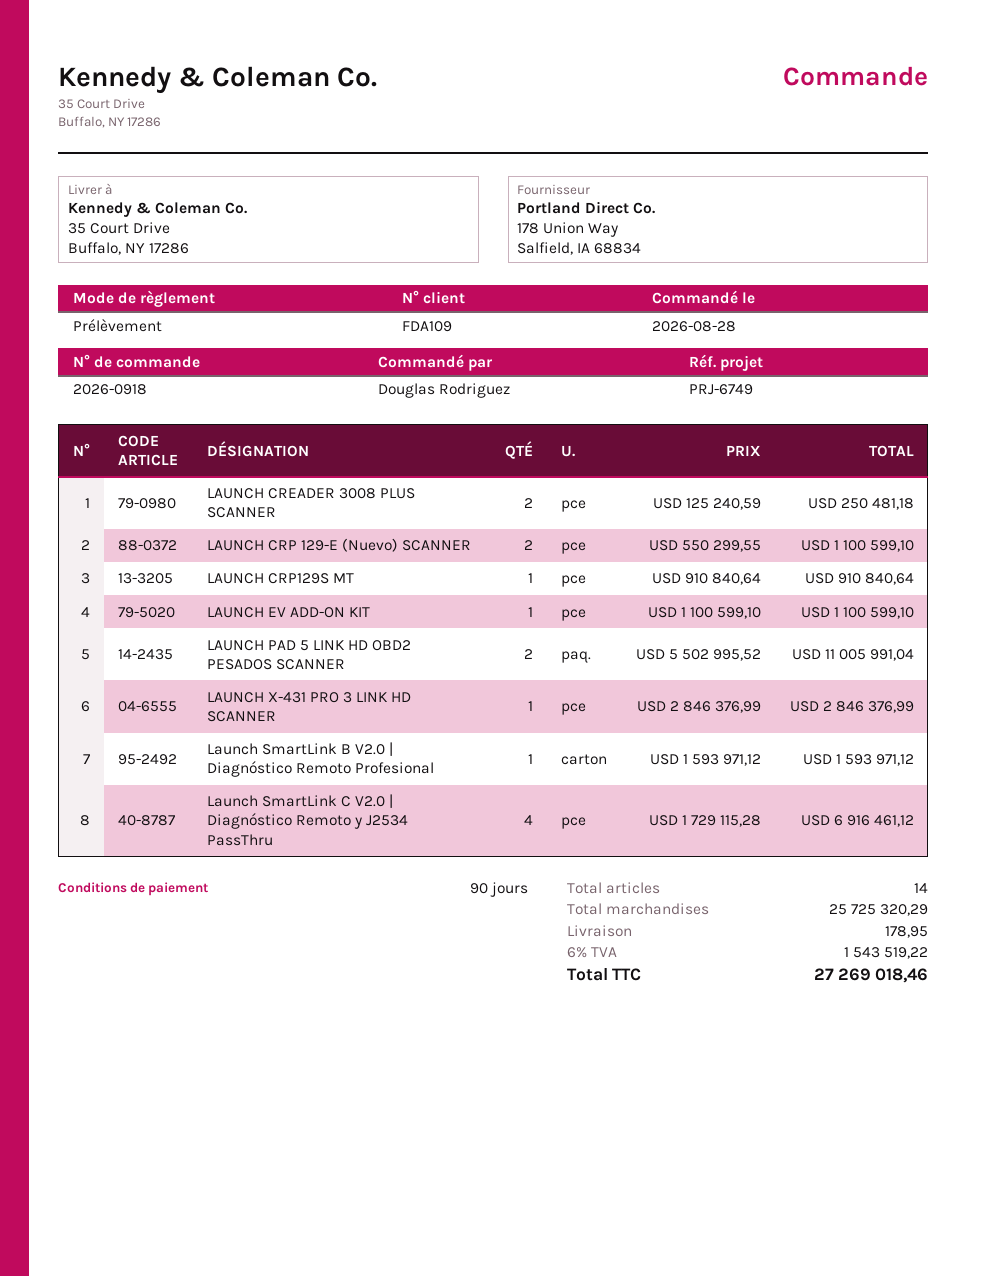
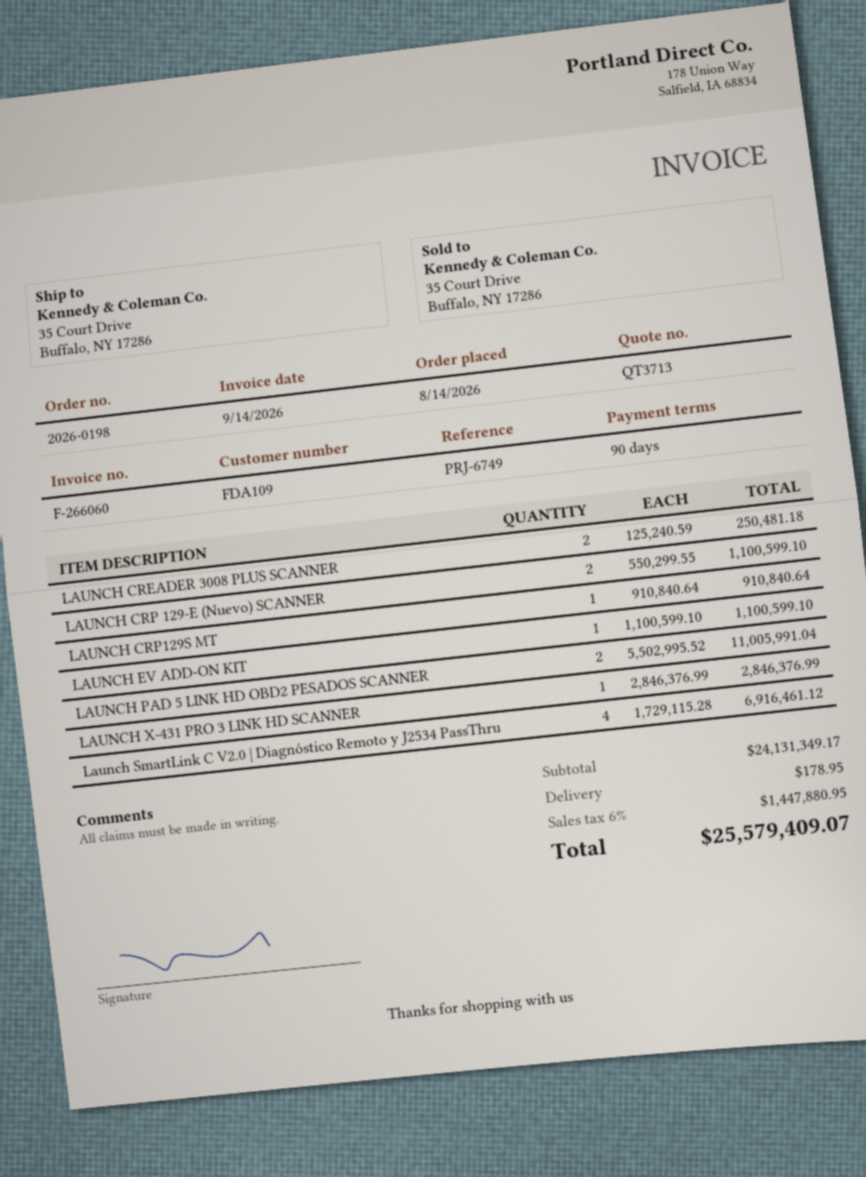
order number: 2026-0918 -> 2026-0198
order date: 2026-08-28 -> 2026-08-14
Launch SmartLink B V2.0 | Diagnóstico Remoto Profesional: 1 x 1593971.12 = 1593971.12 -> none
subtotal: 25725320.29 -> 24131349.17
tax: 6% = 1543519.22 -> 6% = 1447880.95
total: 27269018.46 -> 25579409.07

